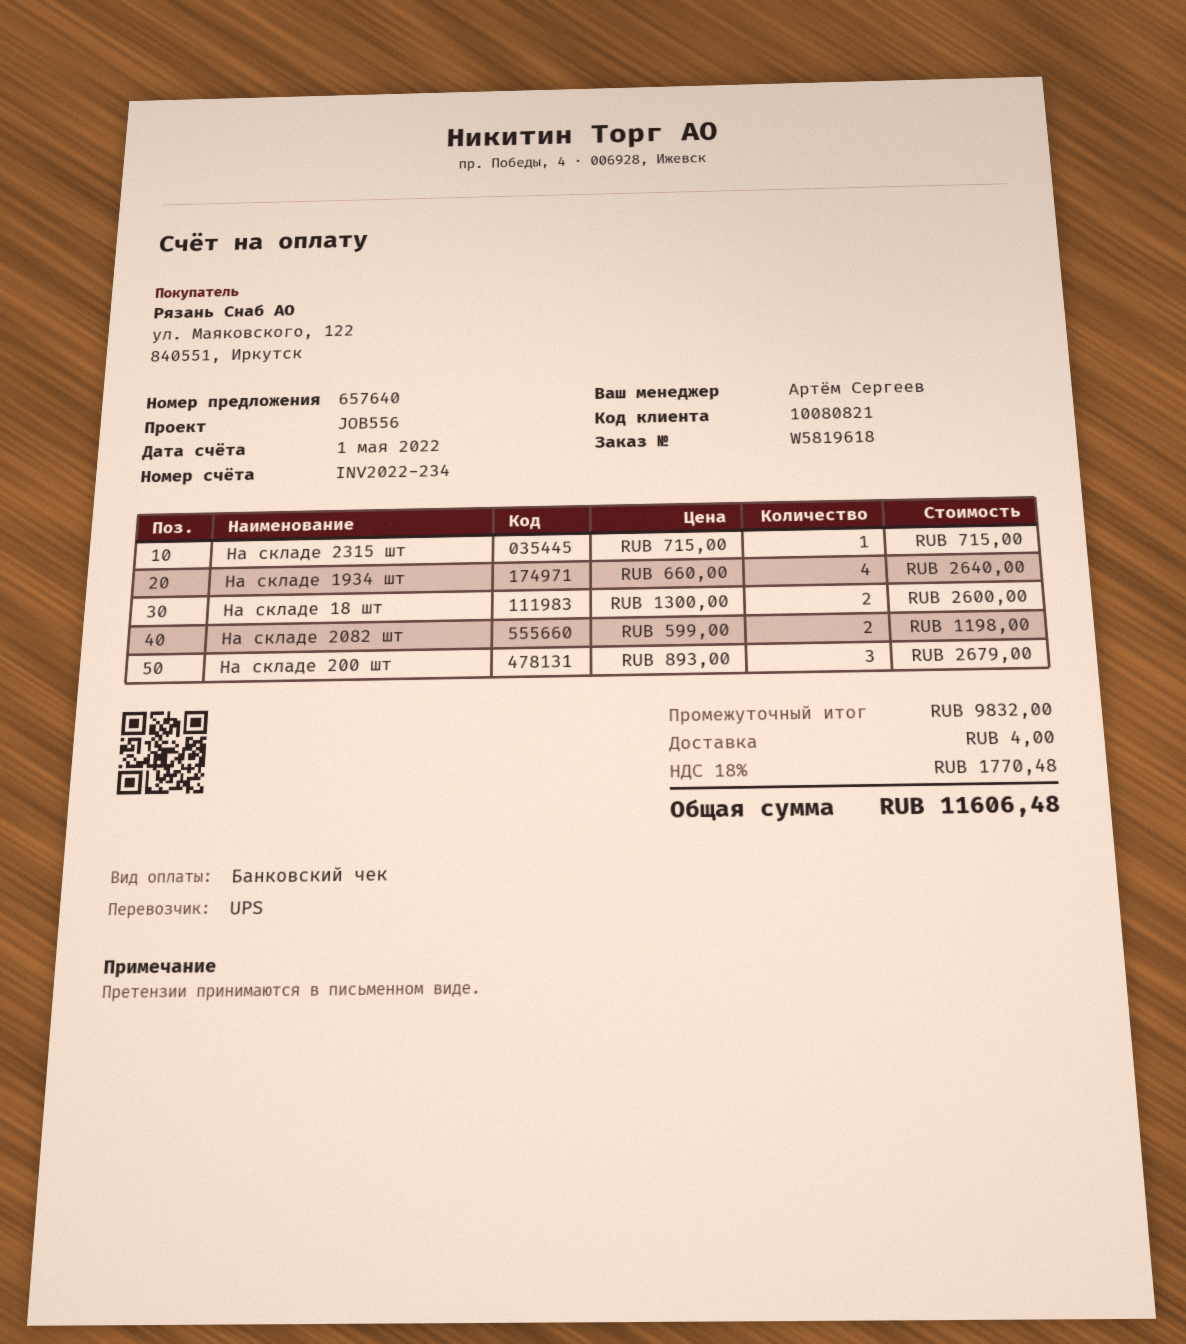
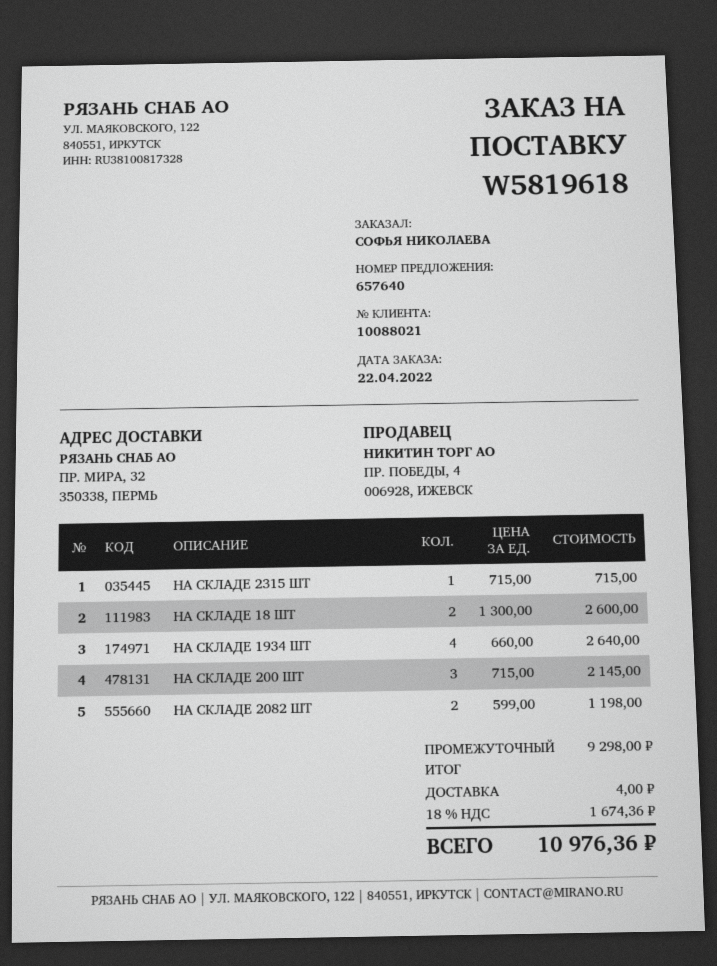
customer number: 10080821 -> 10088021
На складе 200 шт: 3 x 893.00 = 2679.00 -> 3 x 715.00 = 2145.00
subtotal: 9832.00 -> 9298.00
tax: 18% = 1770.48 -> 18% = 1674.36
total: 11606.48 -> 10976.36

